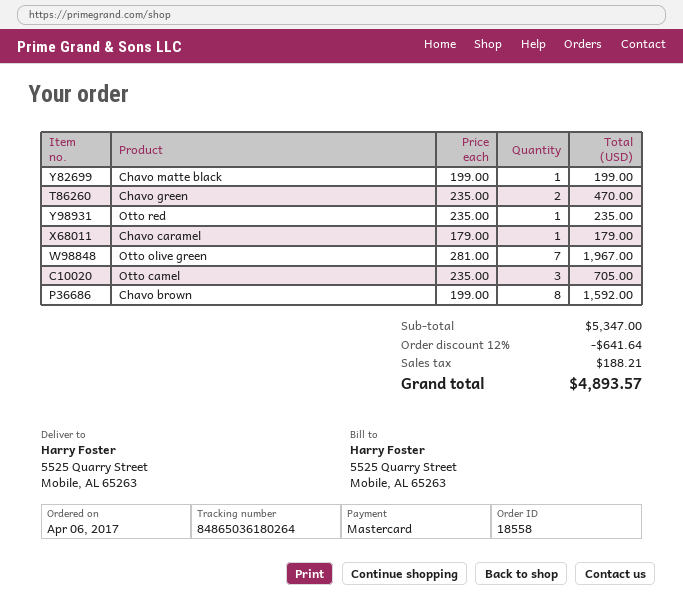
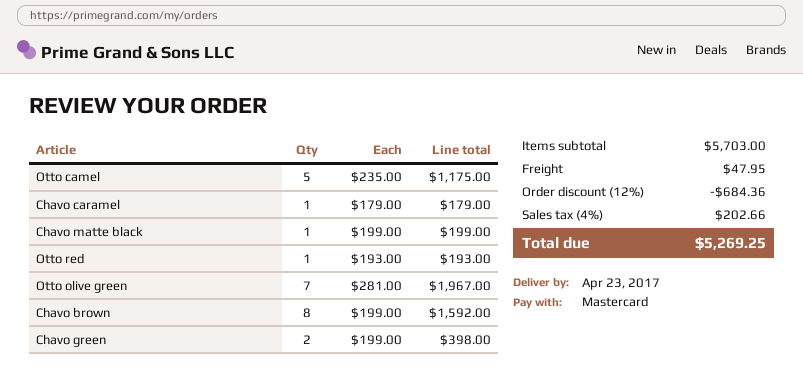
Chavo green: 2 x 235.00 = 470.00 -> 2 x 199.00 = 398.00
Otto red: 1 x 235.00 = 235.00 -> 1 x 193.00 = 193.00
Otto camel: 3 x 235.00 = 705.00 -> 5 x 235.00 = 1175.00
subtotal: 5347.00 -> 5703.00
discount: 12% = 641.64 -> 12% = 684.36
shipping: none -> 47.95
tax: 188.21 -> 202.66
total: 4893.57 -> 5269.25

